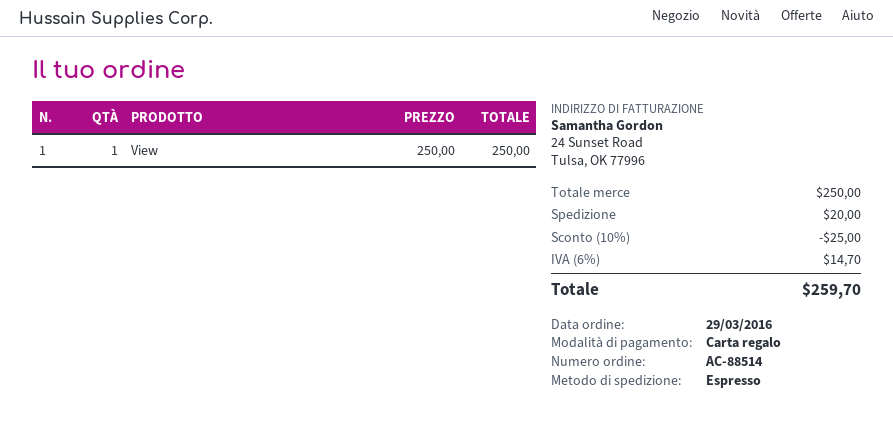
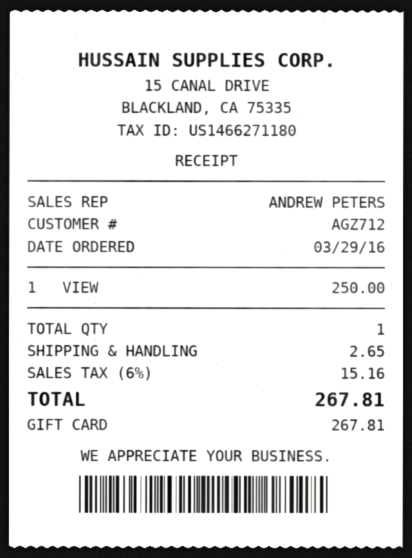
discount: 10% = 25.00 -> none
shipping: 20.00 -> 2.65
tax: 6% = 14.70 -> 6% = 15.16
total: 259.70 -> 267.81

